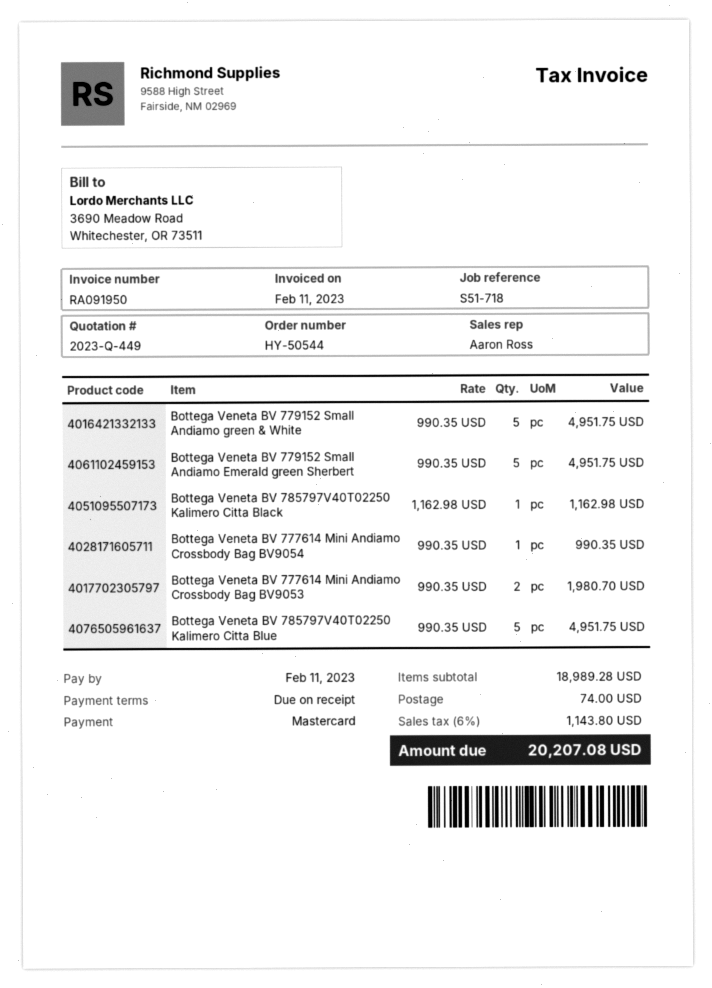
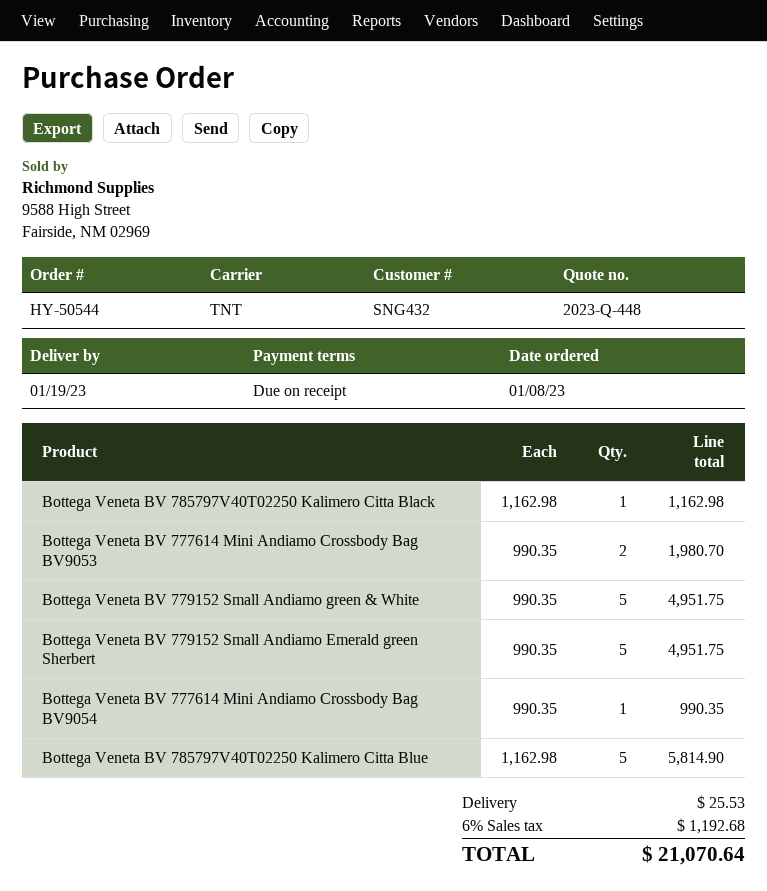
quote number: 2023-Q-449 -> 2023-Q-448
Bottega Veneta BV 785797V40T02250 Kalimero Citta Blue: 5 x 990.35 = 4951.75 -> 5 x 1162.98 = 5814.90
shipping: 74.00 -> 25.53
tax: 6% = 1143.80 -> 6% = 1192.68
total: 20207.08 -> 21070.64

